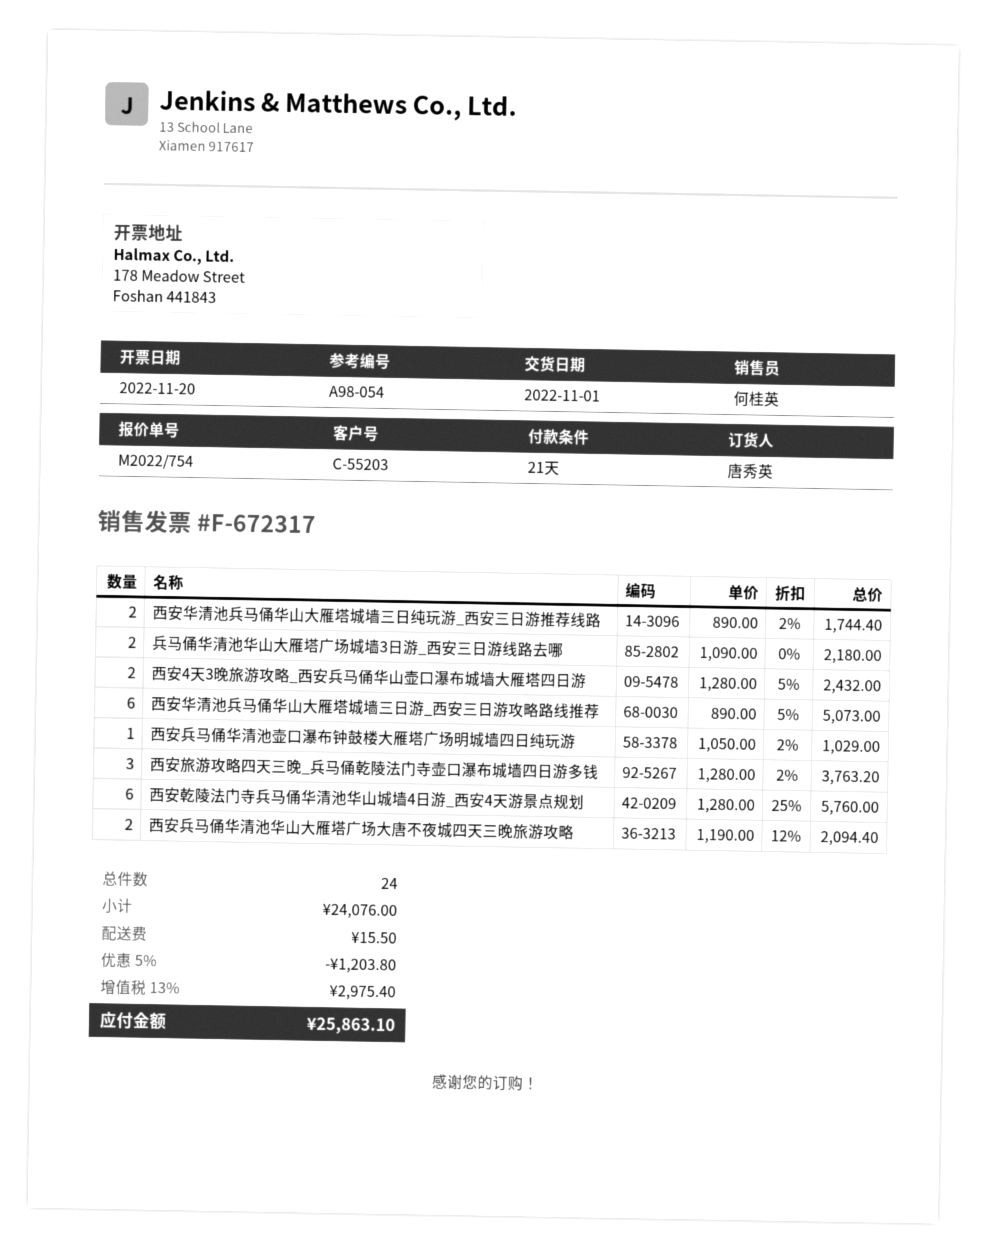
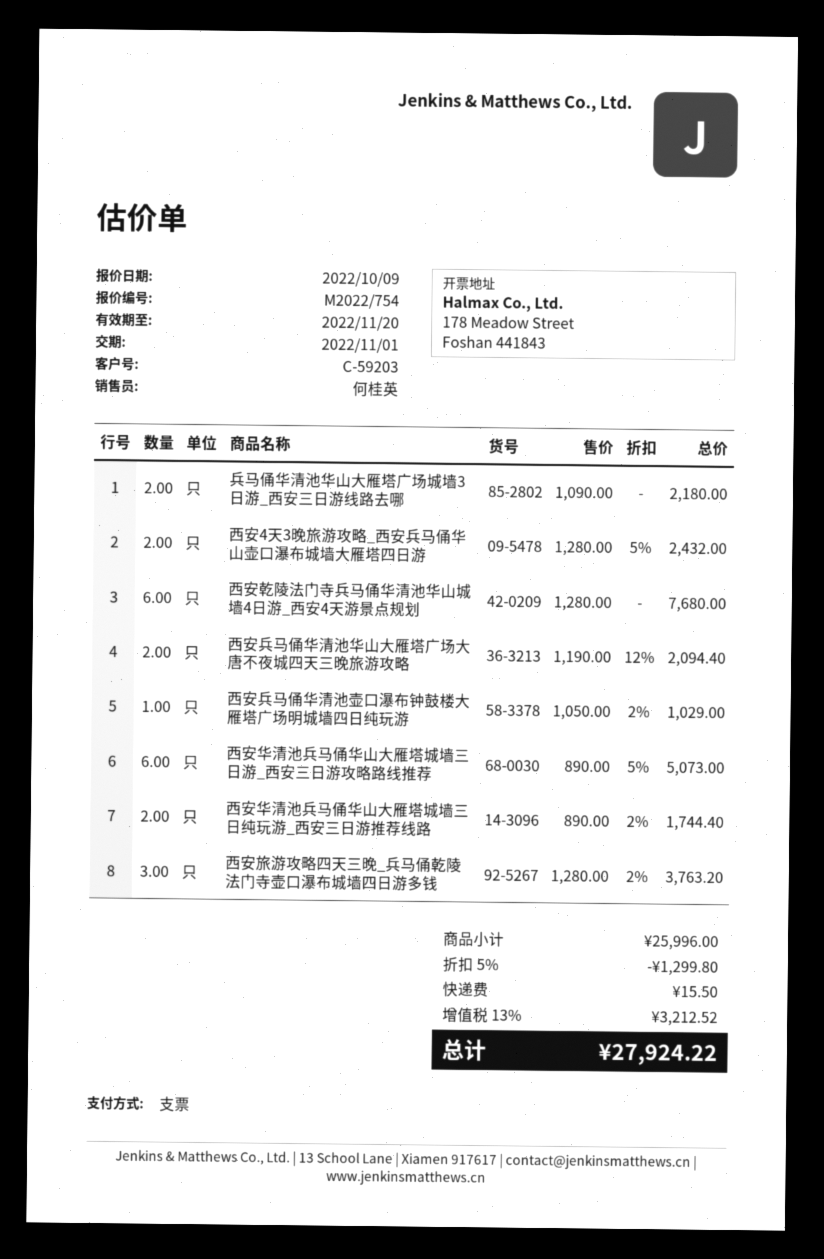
customer number: C-55203 -> C-59203
西安乾陵法门寺兵马俑华清池华山城墙4日游_西安4天游景点规划: 6 x 1280.00 - 25% = 5760.00 -> 6 x 1280.00 = 7680.00
subtotal: 24076.00 -> 25996.00
discount: 5% = 1203.80 -> 5% = 1299.80
tax: 13% = 2975.40 -> 13% = 3212.52
total: 25863.10 -> 27924.22

